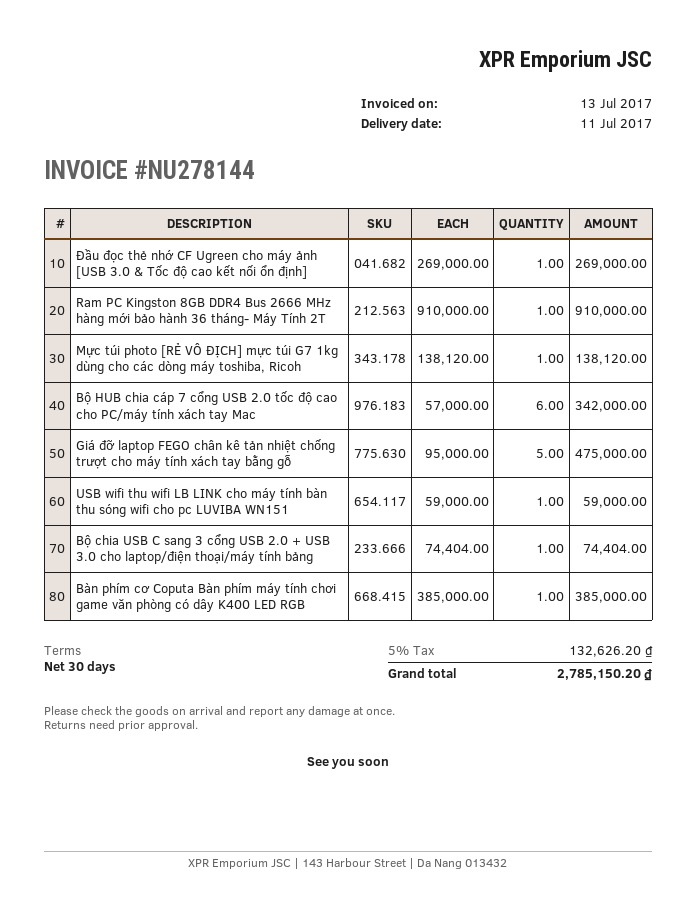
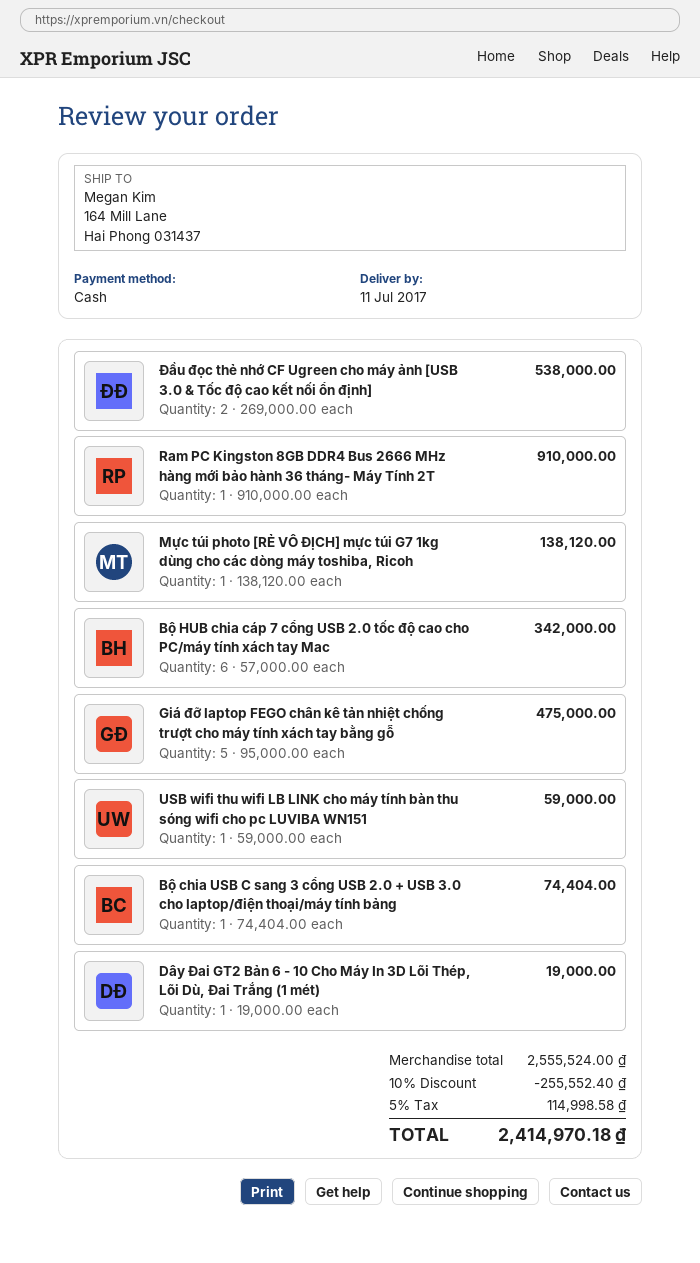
Đầu đọc thẻ nhớ CF Ugreen cho máy ảnh [USB 3.0 & Tốc độ cao kết nối ổn định]: 1 x 269000.00 = 269000.00 -> 2 x 269000.00 = 538000.00
Bàn phím cơ Coputa Bàn phím máy tính chơi game văn phòng có dây K400 LED RGB: 1 x 385000.00 = 385000.00 -> none
Dây Đai GT2 Bản 6 - 10 Cho Máy In 3D Lõi Thép, Lõi Dù, Đai Trắng (1 mét): none -> 1 x 19000.00 = 19000.00
discount: none -> 10% = 255552.40
tax: 5% = 132626.20 -> 5% = 114998.58
total: 2785150.20 -> 2414970.18

